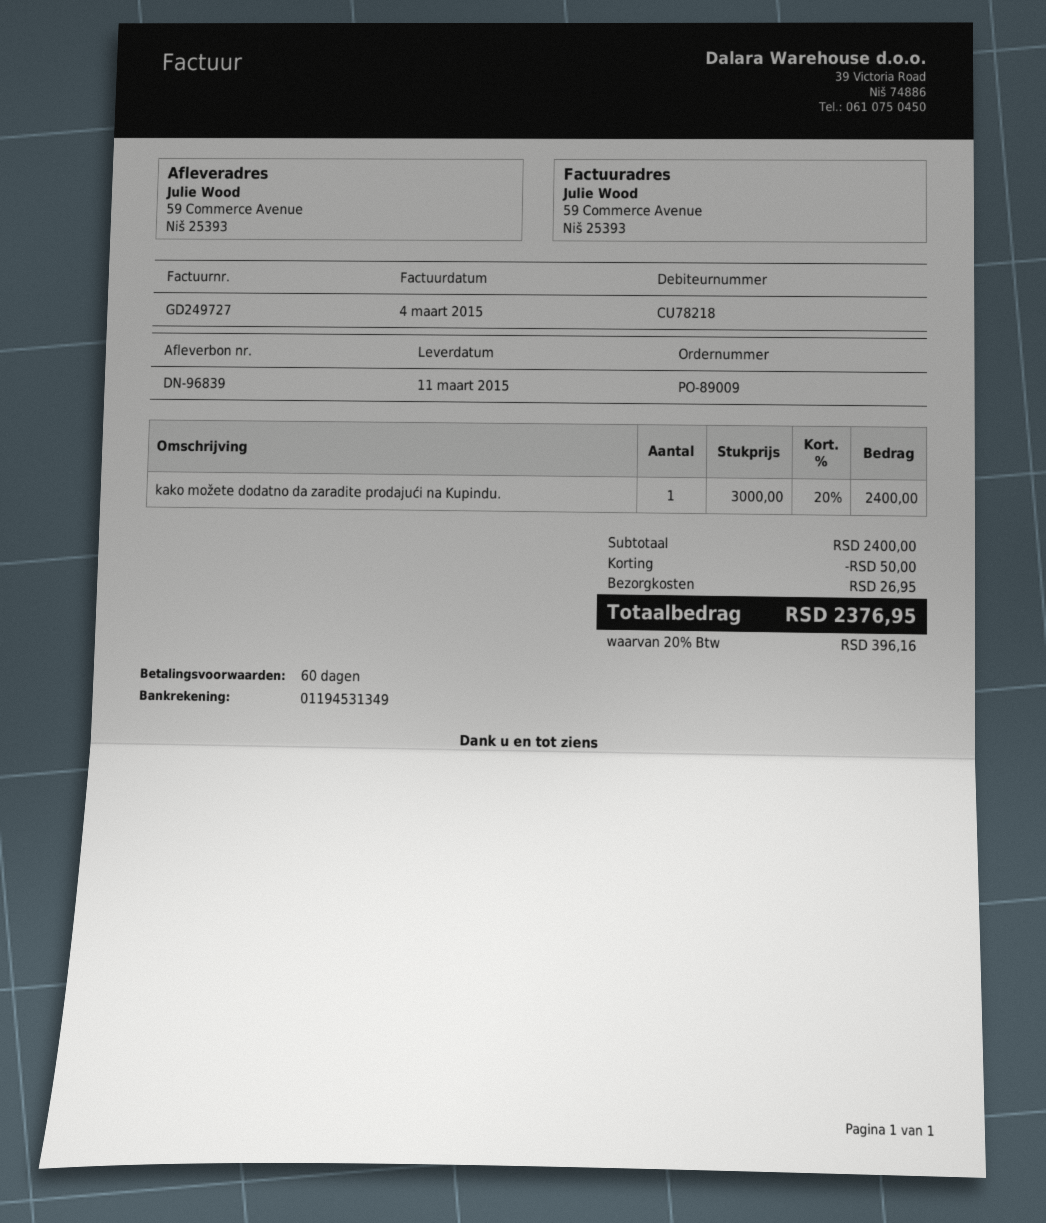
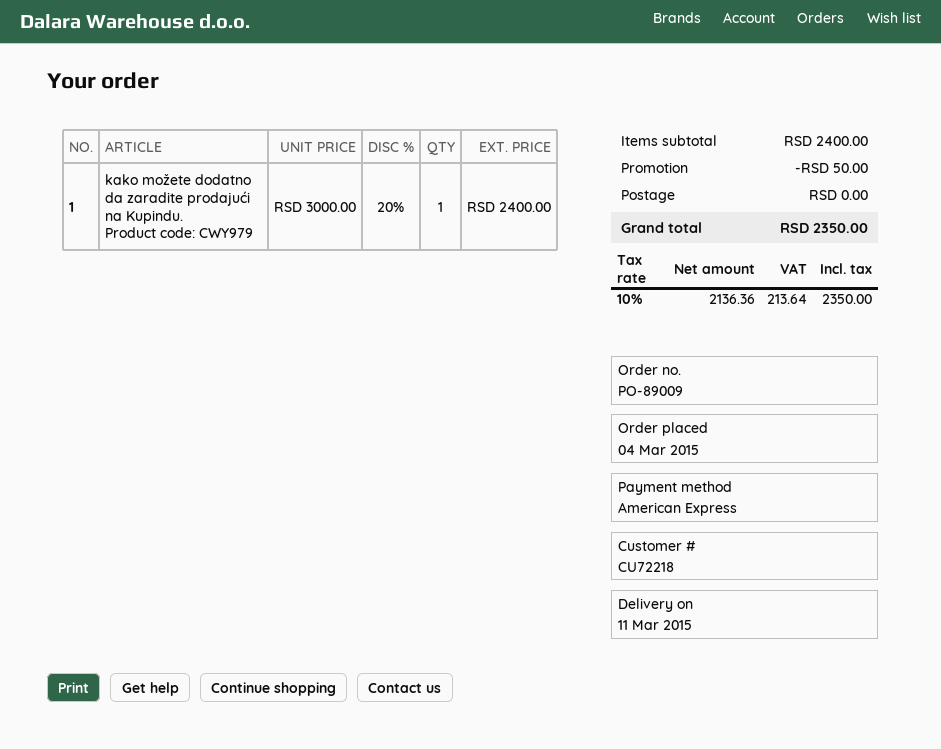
customer number: CU78218 -> CU72218
shipping: 26.95 -> 0.00
tax: 20% = 396.16 -> 10% = 213.64
total: 2376.95 -> 2350.00

